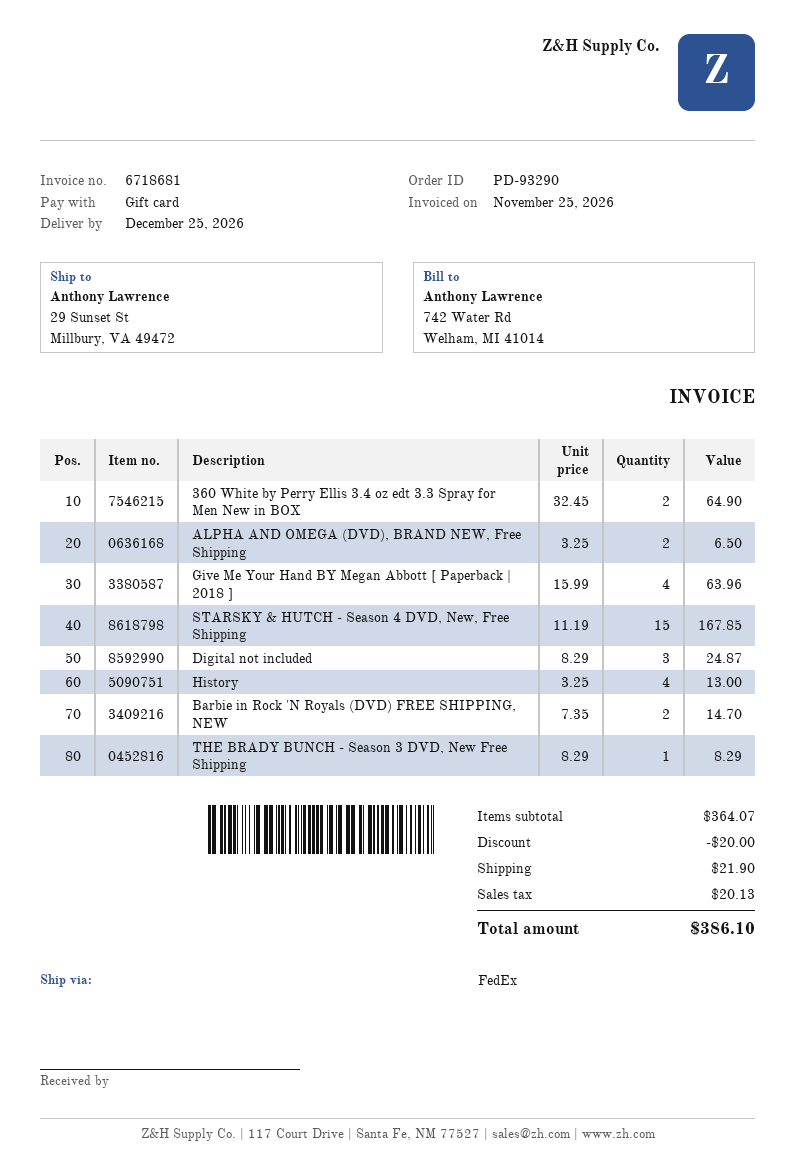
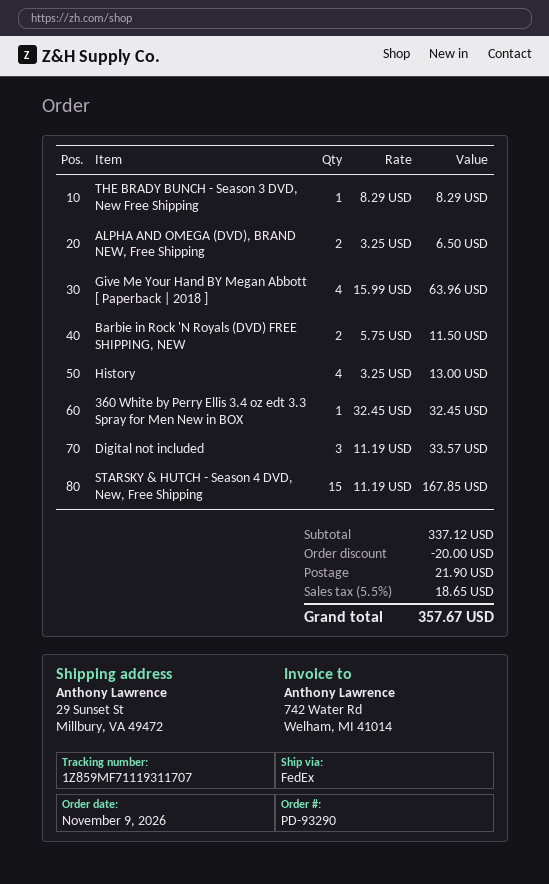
360 White by Perry Ellis 3.4 oz edt 3.3 Spray for Men New in BOX: 2 x 32.45 = 64.90 -> 1 x 32.45 = 32.45
Digital not included: 3 x 8.29 = 24.87 -> 3 x 11.19 = 33.57
Barbie in Rock 'N Royals (DVD) FREE SHIPPING, NEW: 2 x 7.35 = 14.70 -> 2 x 5.75 = 11.50
subtotal: 364.07 -> 337.12
tax: 20.13 -> 18.65
total: 386.10 -> 357.67

